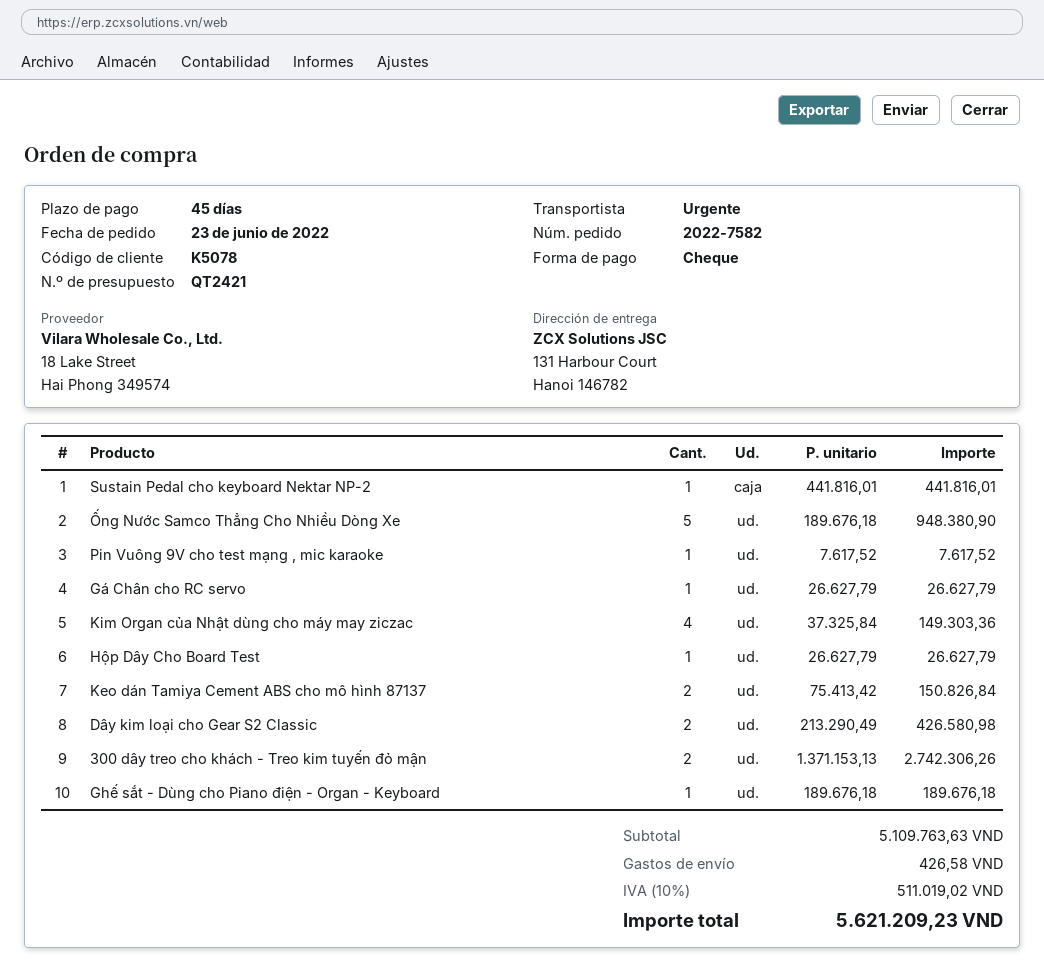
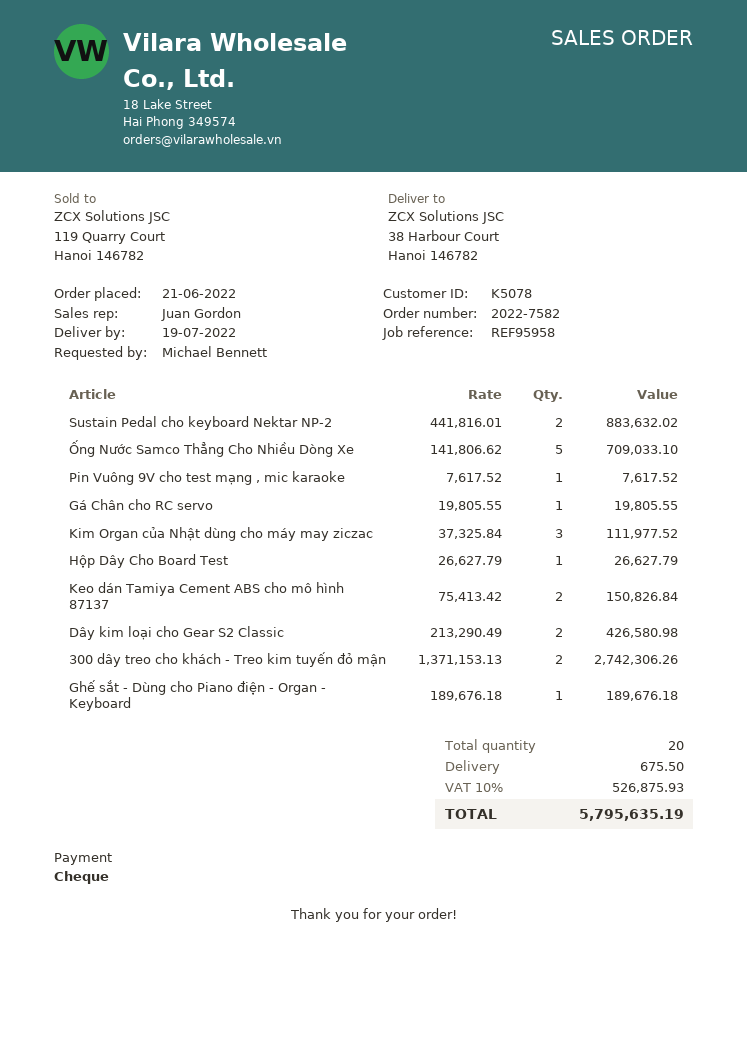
order date: 2022-06-23 -> 2022-06-21
ship to: 131 Harbour Court, Hanoi 146782 -> 38 Harbour Court, Hanoi 146782
Sustain Pedal cho keyboard Nektar NP-2: 1 x 441816.01 = 441816.01 -> 2 x 441816.01 = 883632.02
Ống Nước Samco Thẳng Cho Nhiều Dòng Xe: 5 x 189676.18 = 948380.90 -> 5 x 141806.62 = 709033.10
Gá Chân cho RC servo: 1 x 26627.79 = 26627.79 -> 1 x 19805.55 = 19805.55
Kim Organ của Nhật dùng cho máy may ziczac: 4 x 37325.84 = 149303.36 -> 3 x 37325.84 = 111977.52
shipping: 426.58 -> 675.50
tax: 10% = 511019.02 -> 10% = 526875.93
total: 5621209.23 -> 5795635.19

